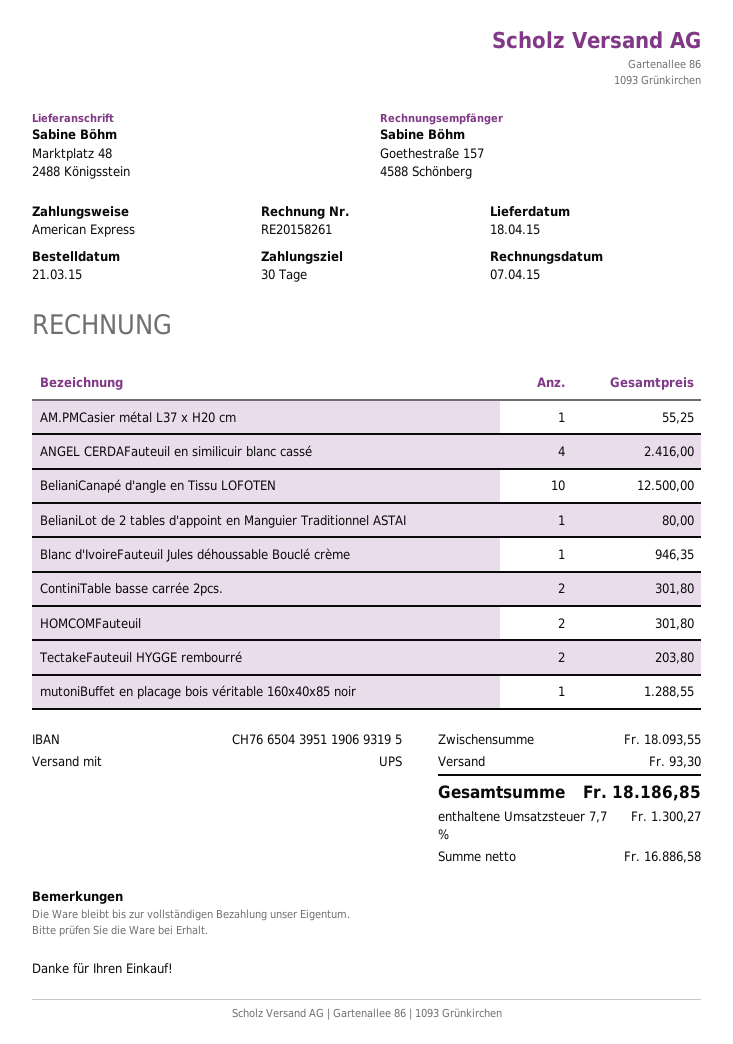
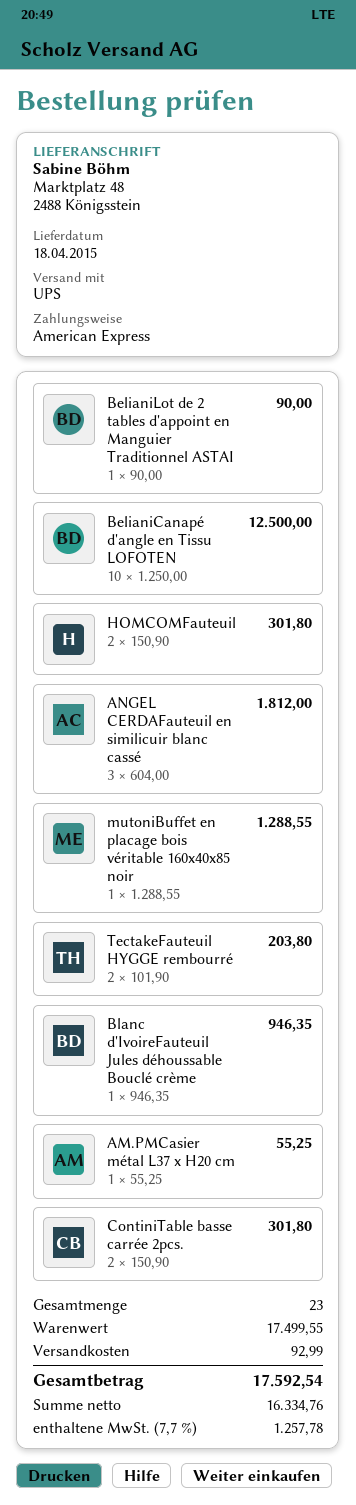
ANGEL CERDAFauteuil en similicuir blanc cassé: 4 for 2416.00 -> 3 for 1812.00
BelianiLot de 2 tables d'appoint en Manguier Traditionnel ASTAI: 1 for 80.00 -> 1 for 90.00
subtotal: 18093.55 -> 17499.55
shipping: 93.30 -> 92.99
net: 16886.58 -> 16334.76
tax: 7.7% = 1300.27 -> 7.7% = 1257.78
total: 18186.85 -> 17592.54

